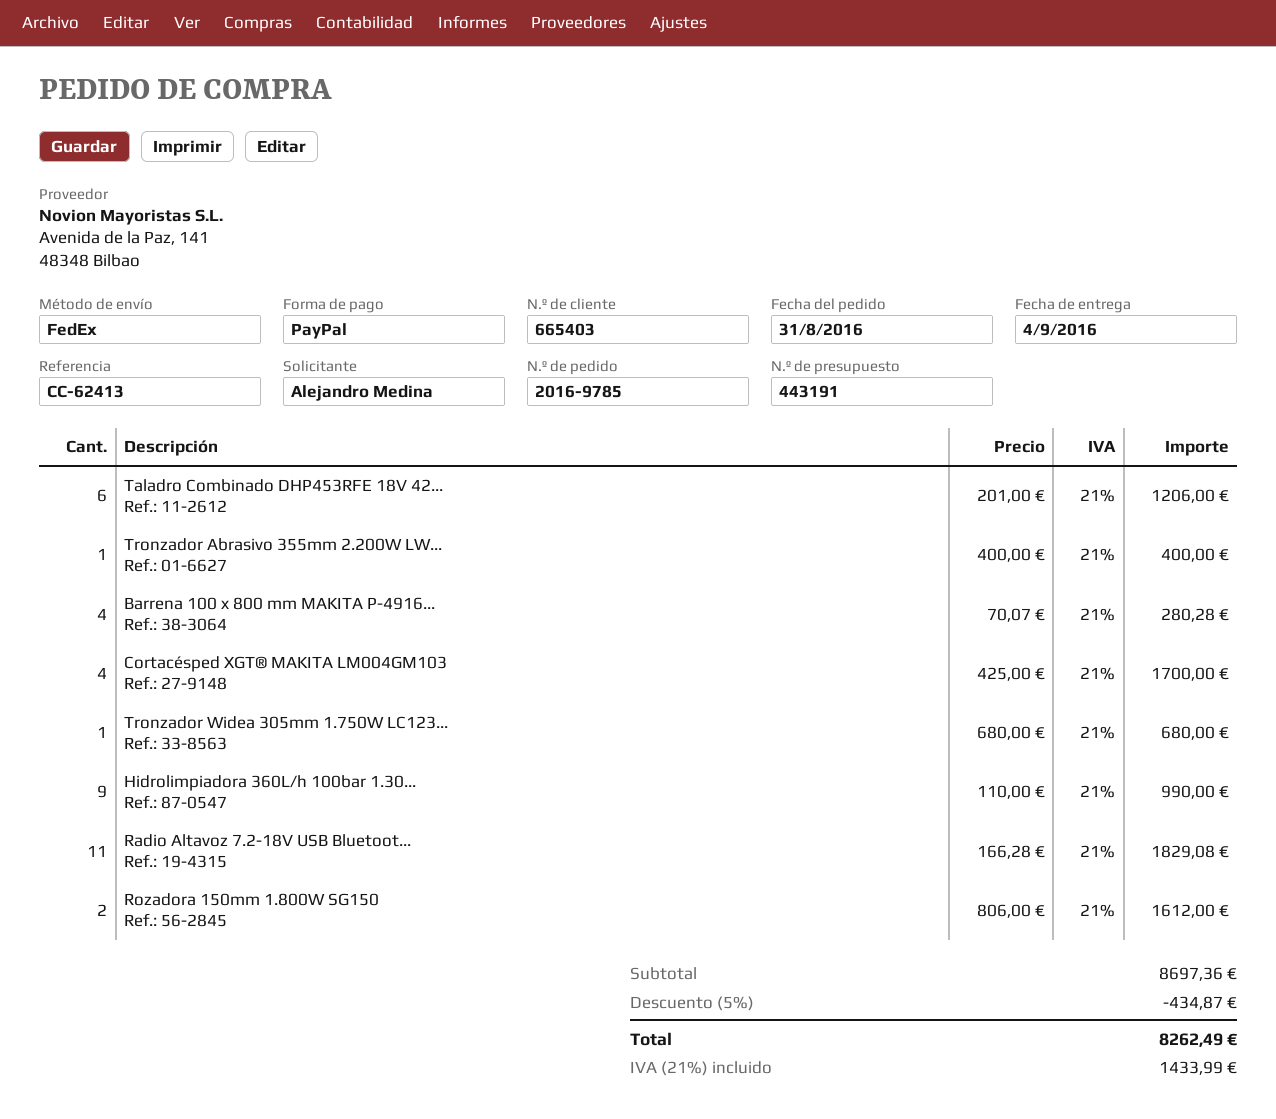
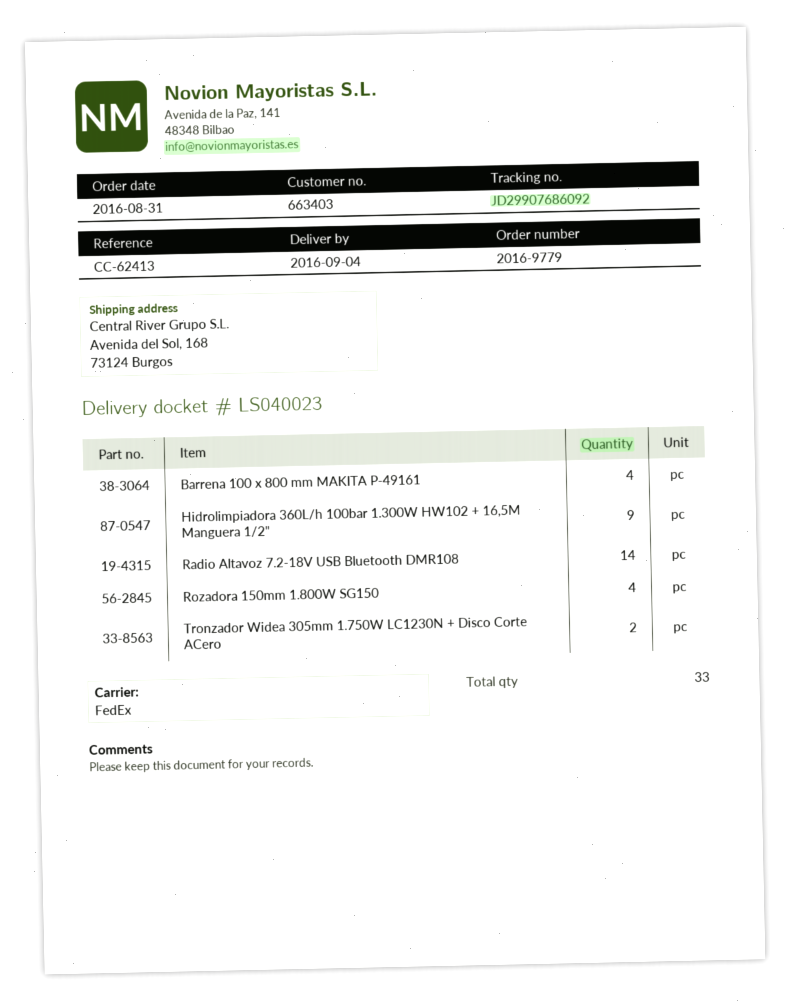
order number: 2016-9785 -> 2016-9779
customer number: 665403 -> 663403
Taladro Combinado DHP453RFE 18V 42...: 6 -> none
Tronzador Abrasivo 355mm 2.200W LW...: 1 -> none
Cortacésped XGT® MAKITA LM004GM103: 4 -> none
Tronzador Widea 305mm 1.750W LC123...: 1 -> 2
Radio Altavoz 7.2-18V USB Bluetoot...: 11 -> 14
Rozadora 150mm 1.800W SG150: 2 -> 4

